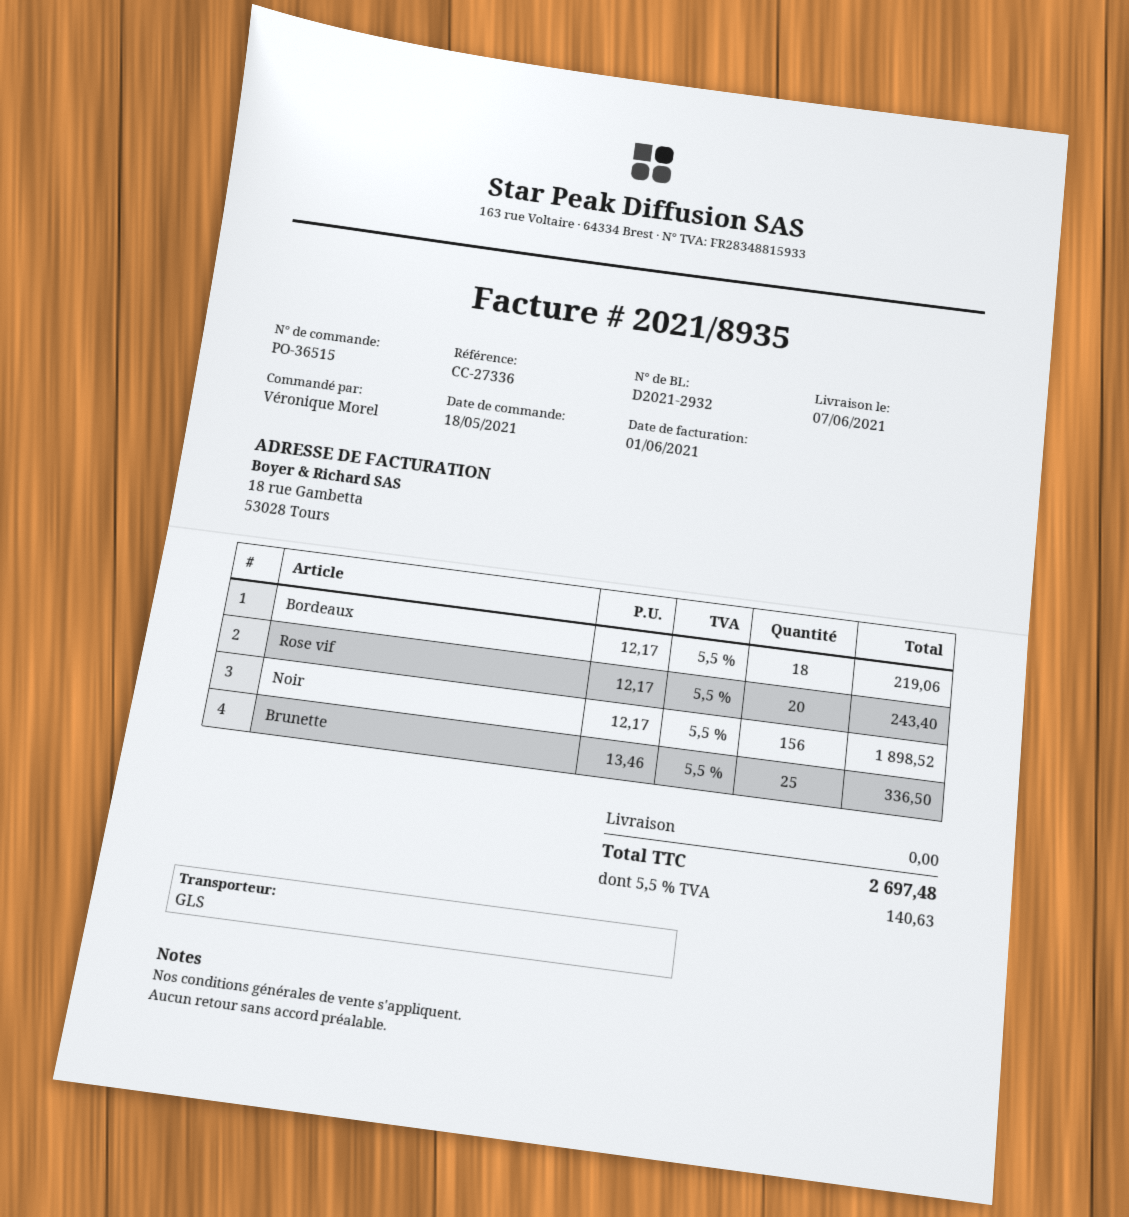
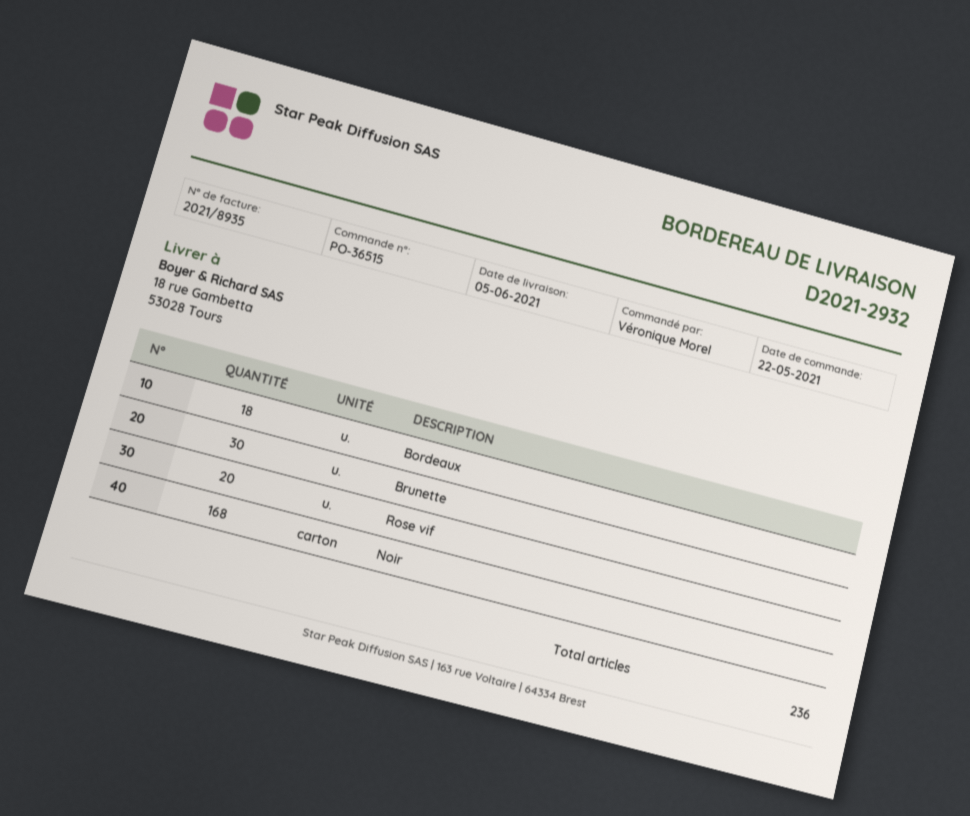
order date: 2021-05-18 -> 2021-05-22
delivery date: 2021-06-07 -> 2021-06-05
Noir: 156 -> 168
Brunette: 25 -> 30

